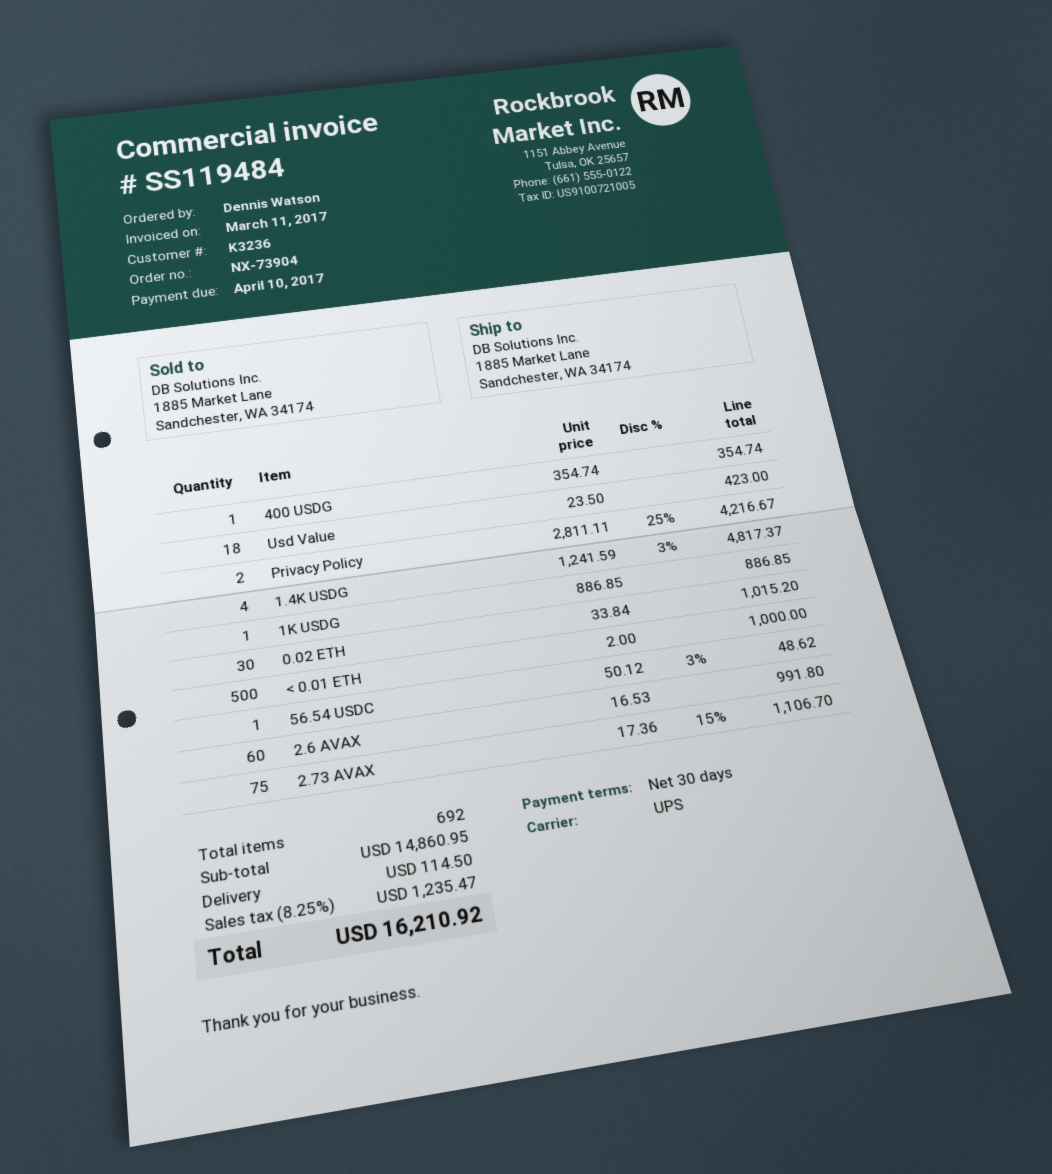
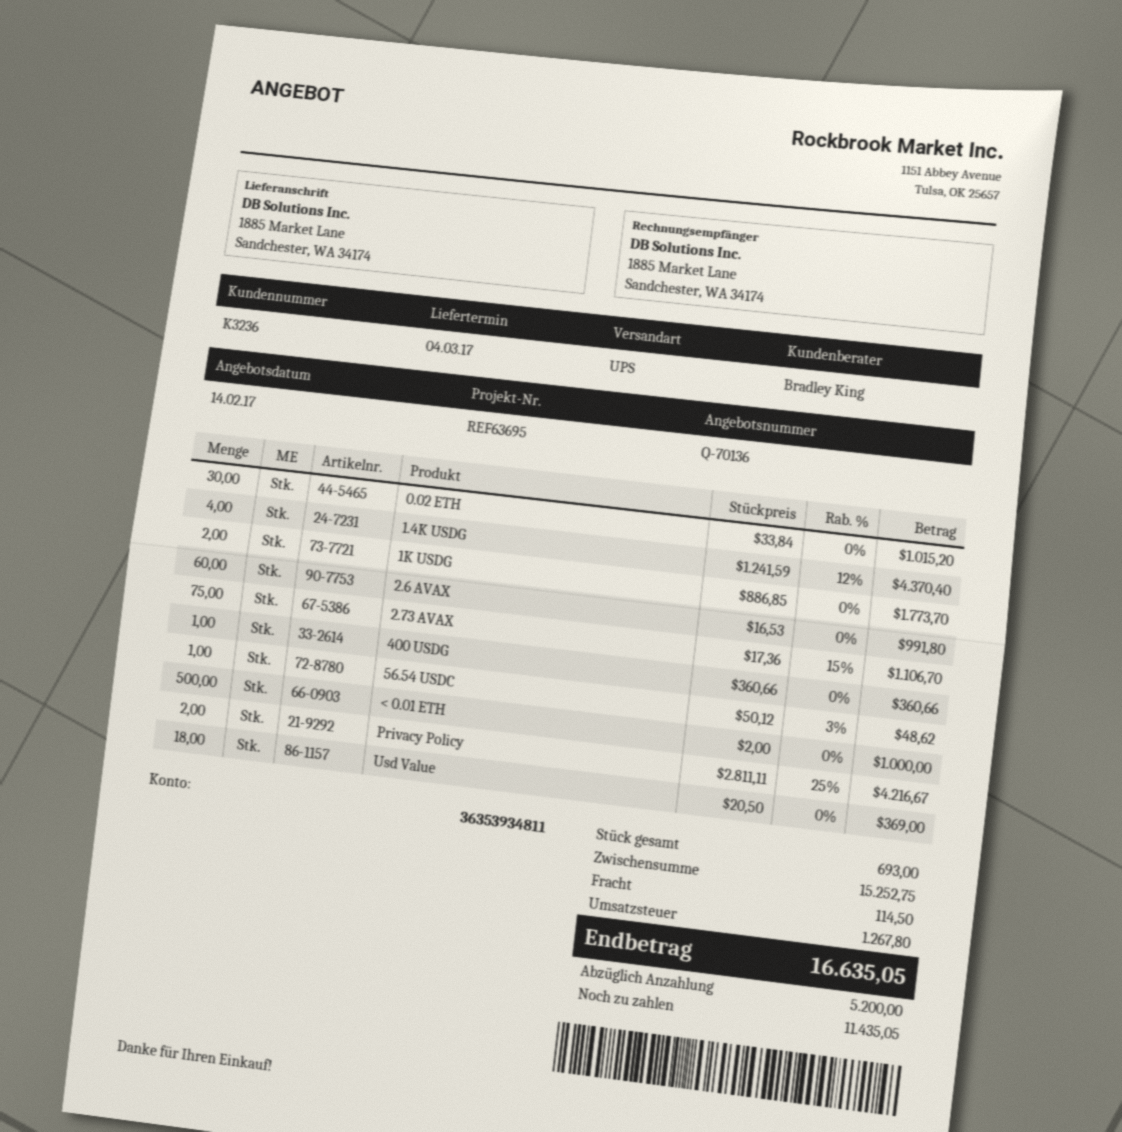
400 USDG: 1 x 354.74 = 354.74 -> 1 x 360.66 = 360.66
Usd Value: 18 x 23.50 = 423.00 -> 18 x 20.50 = 369.00
1.4K USDG: 4 x 1241.59 - 3% = 4817.37 -> 4 x 1241.59 - 12% = 4370.40
1K USDG: 1 x 886.85 = 886.85 -> 2 x 886.85 = 1773.70
total quantity: 692 -> 693
subtotal: 14860.95 -> 15252.75
tax: 1235.47 -> 1267.80
total: 16210.92 -> 16635.05

